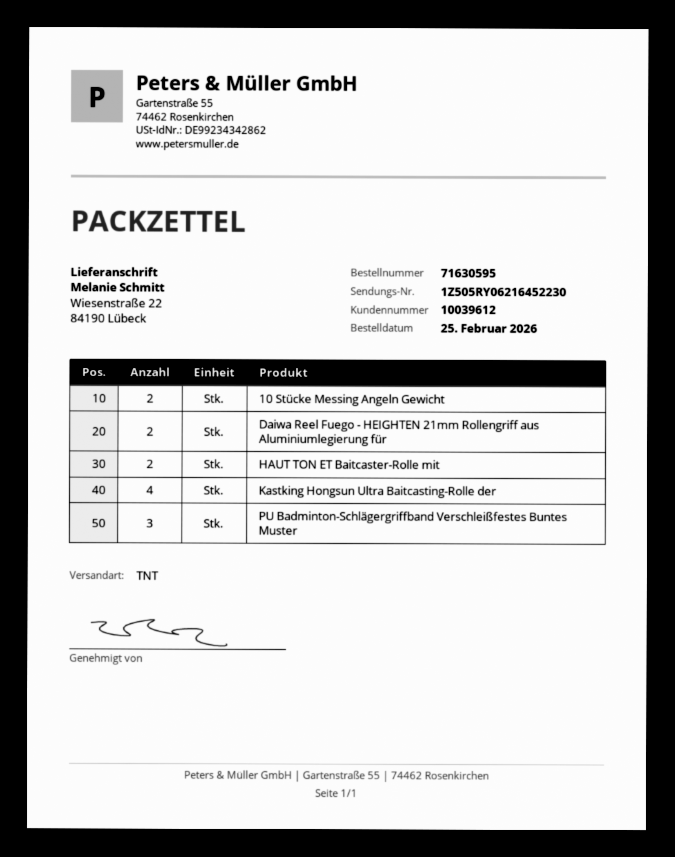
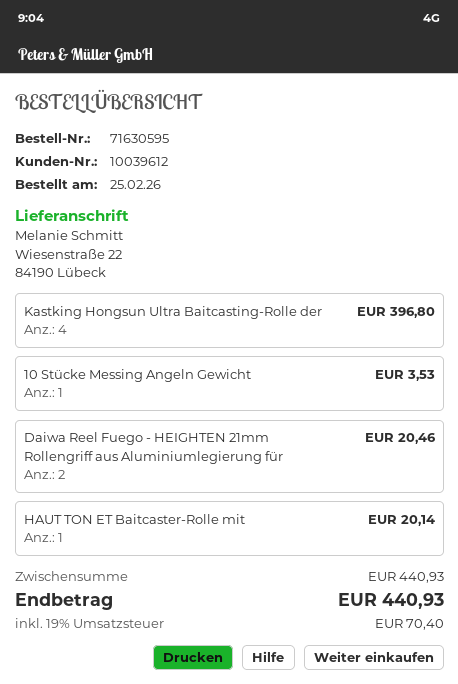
10 Stücke Messing Angeln Gewicht: 2 -> 1
HAUT TON ET Baitcaster-Rolle mit: 2 -> 1
PU Badminton-Schlägergriffband Verschleißfestes Buntes Muster: 3 -> none

